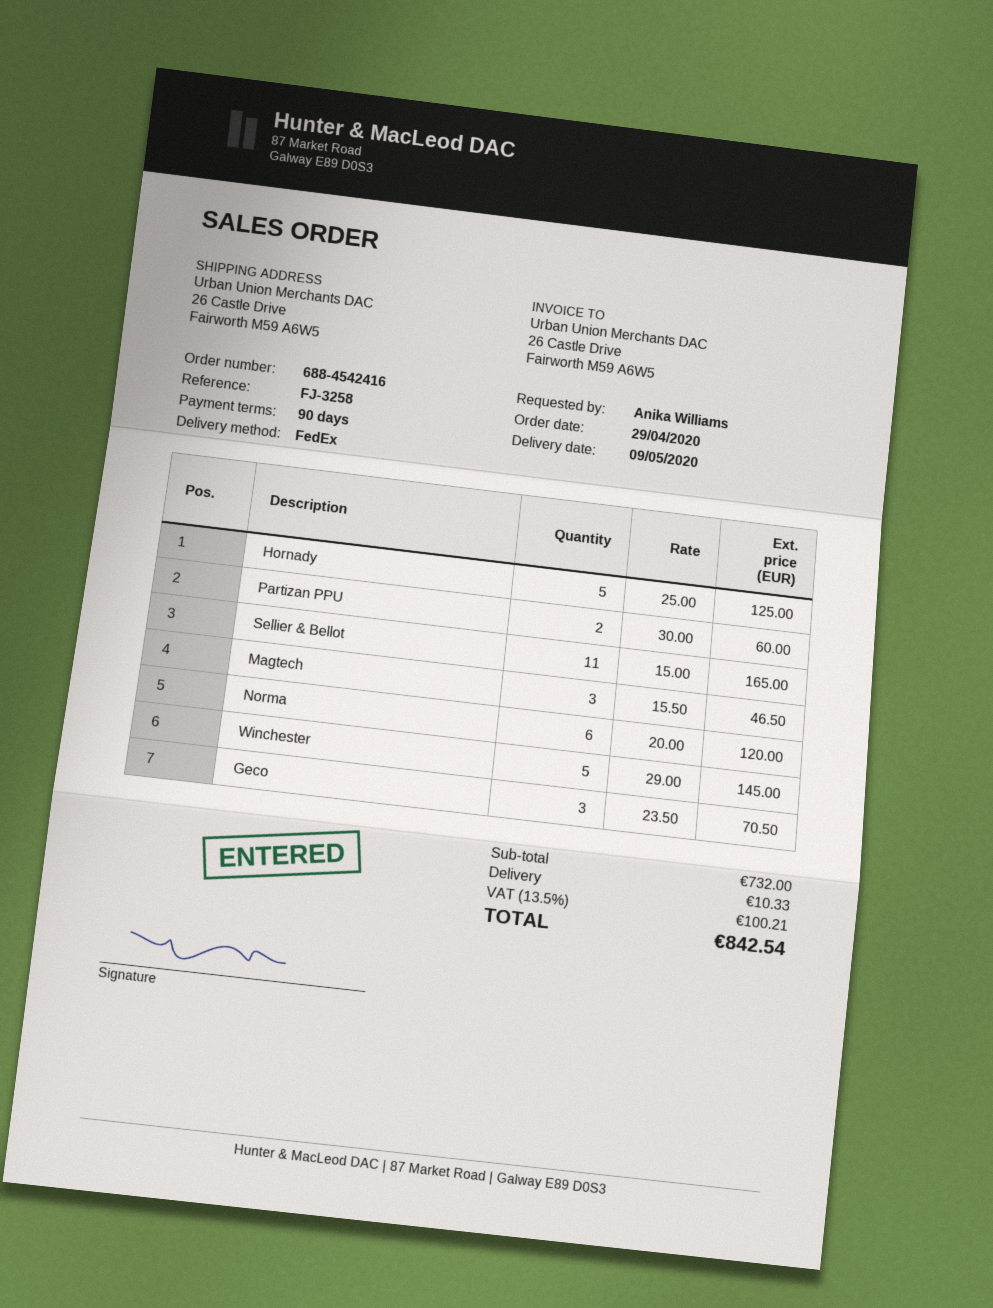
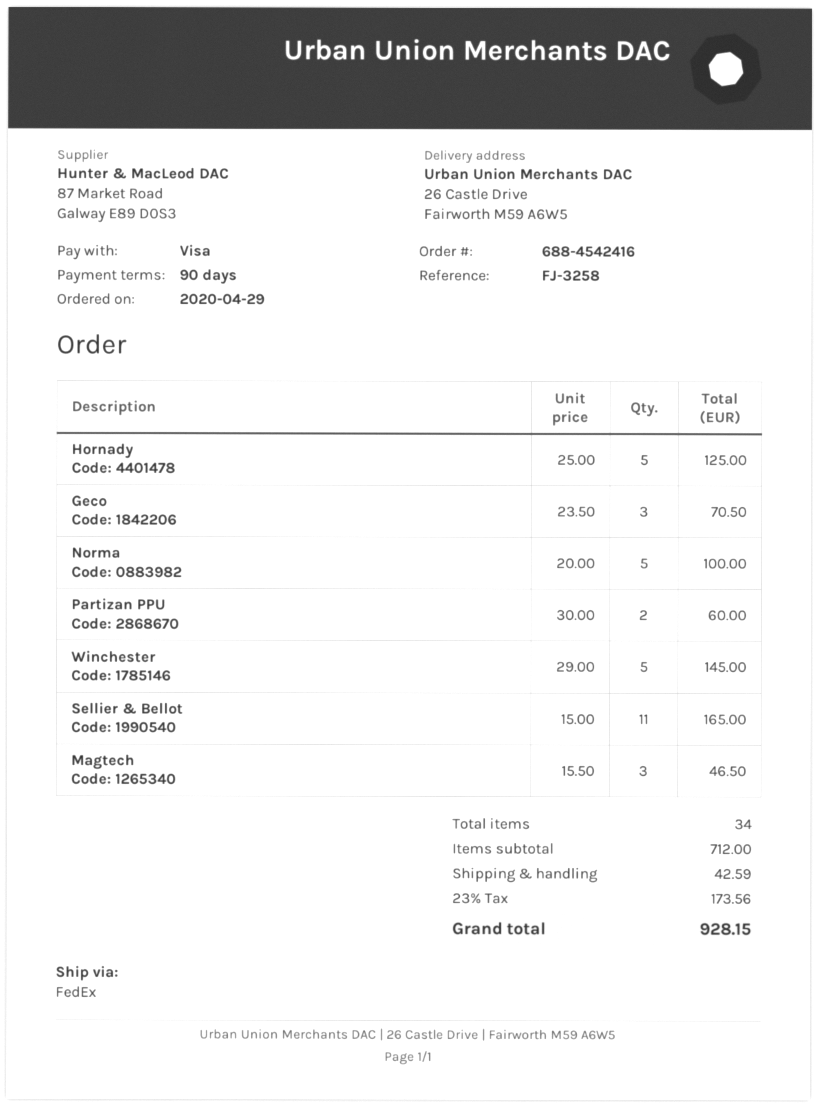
Norma: 6 x 20.00 = 120.00 -> 5 x 20.00 = 100.00
subtotal: 732.00 -> 712.00
shipping: 10.33 -> 42.59
tax: 13.5% = 100.21 -> 23% = 173.56
total: 842.54 -> 928.15

